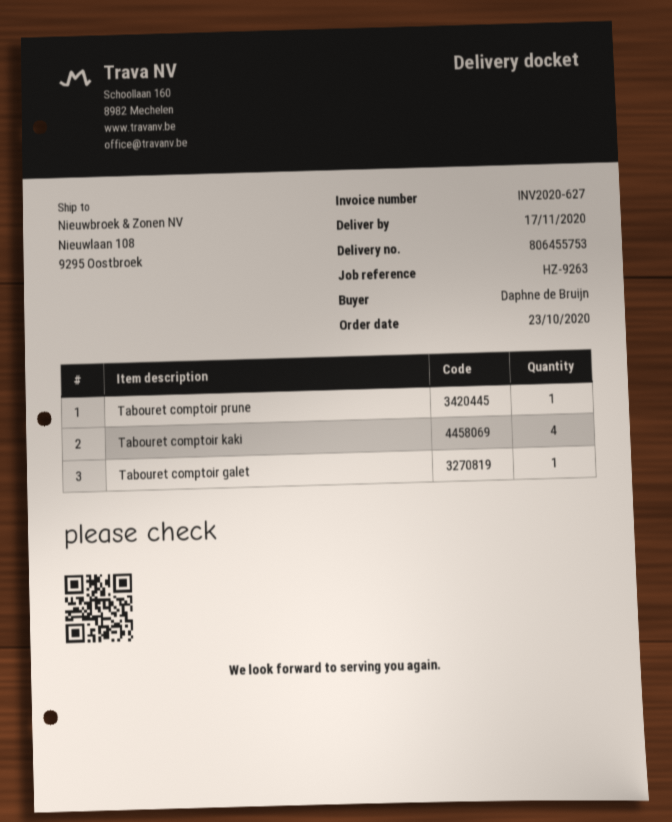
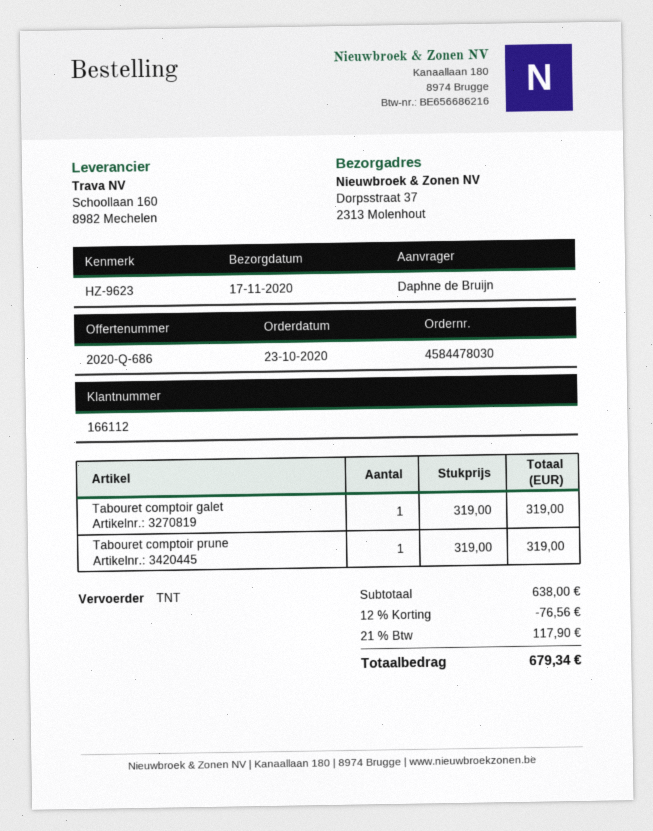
reference: HZ-9263 -> HZ-9623
ship to: Nieuwlaan 108, 9295 Oostbroek -> Dorpsstraat 37, 2313 Molenhout
Tabouret comptoir kaki: 4 -> none

